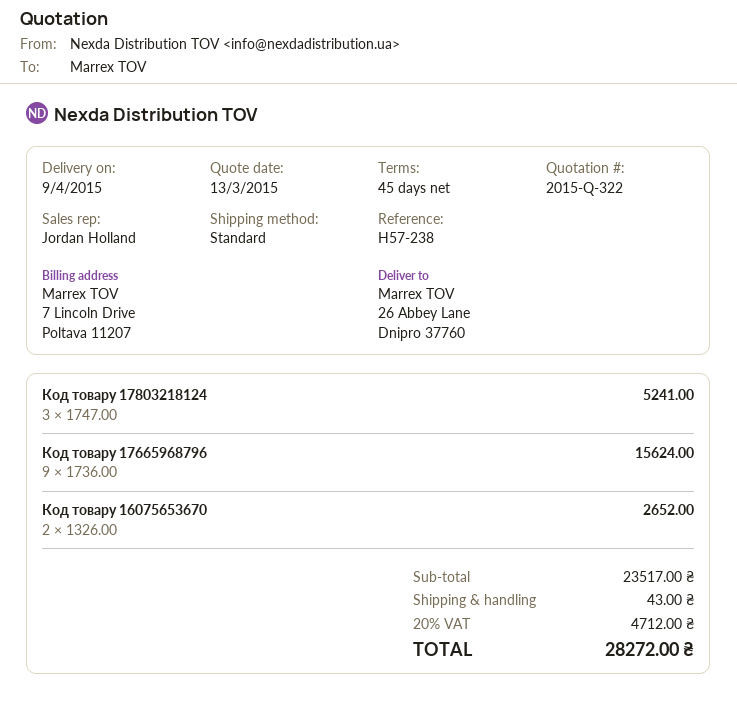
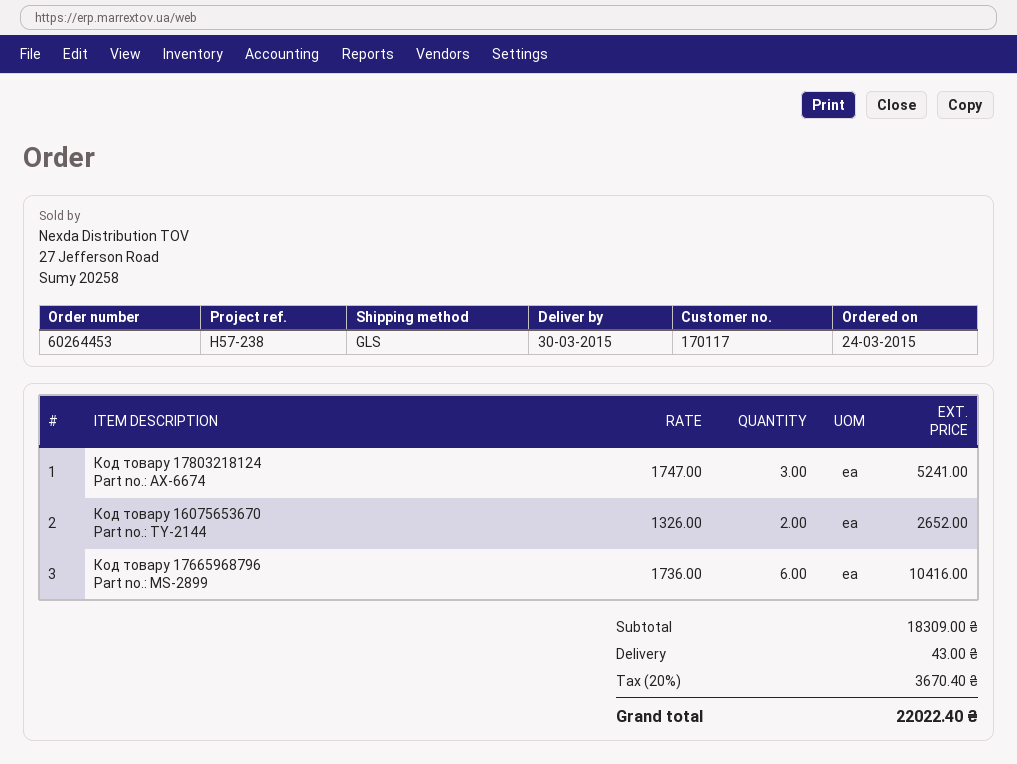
delivery date: 2015-04-09 -> 2015-03-30
shipping method: standard -> GLS
Код товару 17665968796: 9 x 1736.00 = 15624.00 -> 6 x 1736.00 = 10416.00
subtotal: 23517.00 -> 18309.00
tax: 20% = 4712.00 -> 20% = 3670.40
total: 28272.00 -> 22022.40

